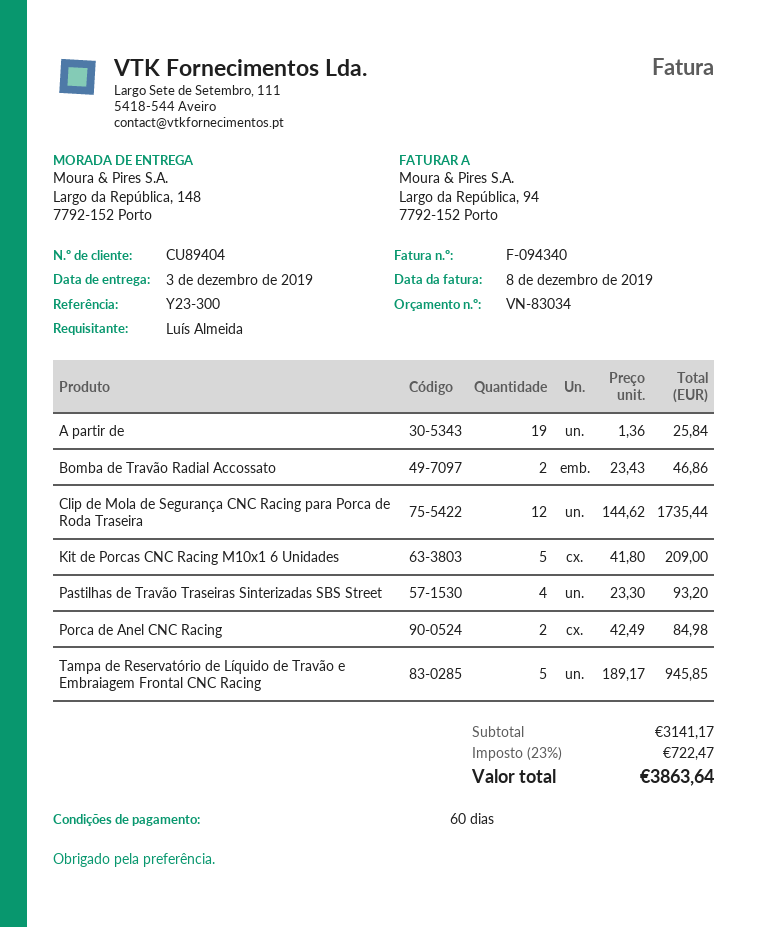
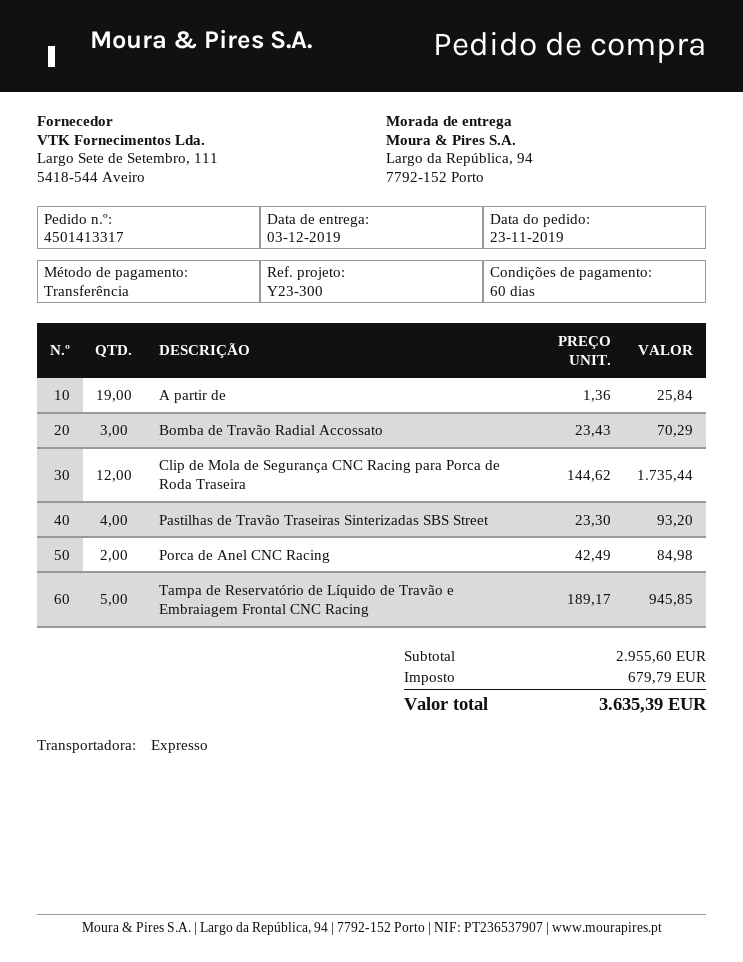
ship to: Largo da República, 148, 7792-152 Porto -> Largo da República, 94, 7792-152 Porto
Bomba de Travão Radial Accossato: 2 x 23.43 = 46.86 -> 3 x 23.43 = 70.29
Kit de Porcas CNC Racing M10x1 6 Unidades: 5 x 41.80 = 209.00 -> none
subtotal: 3141.17 -> 2955.60
tax: 722.47 -> 679.79
total: 3863.64 -> 3635.39

